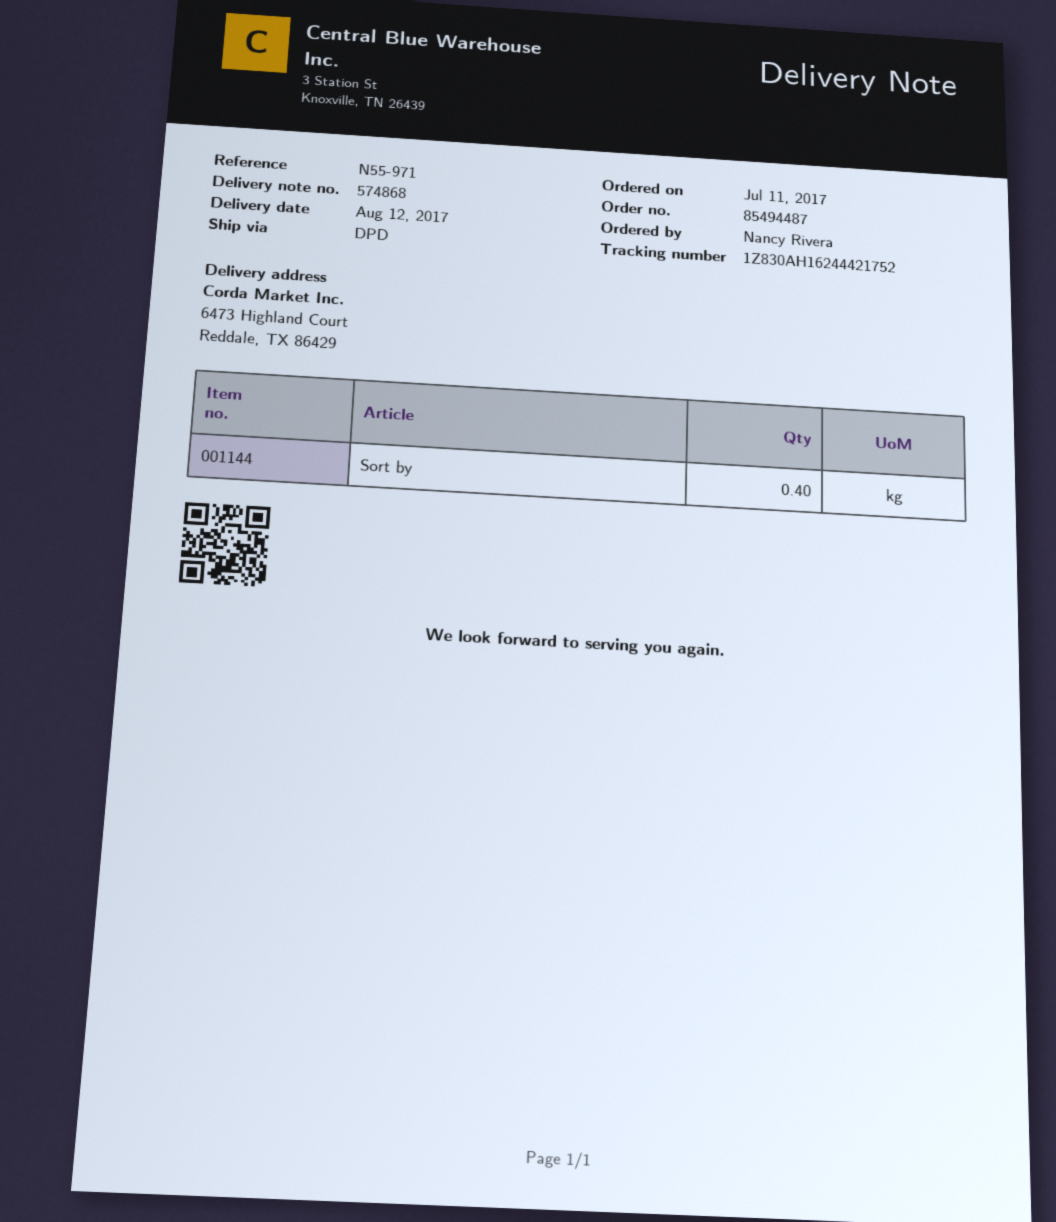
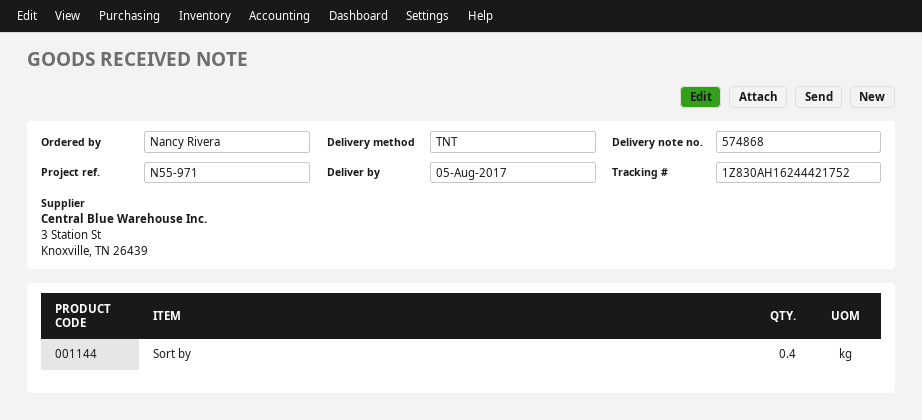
delivery date: 2017-08-12 -> 2017-08-05
shipping method: DPD -> TNT

